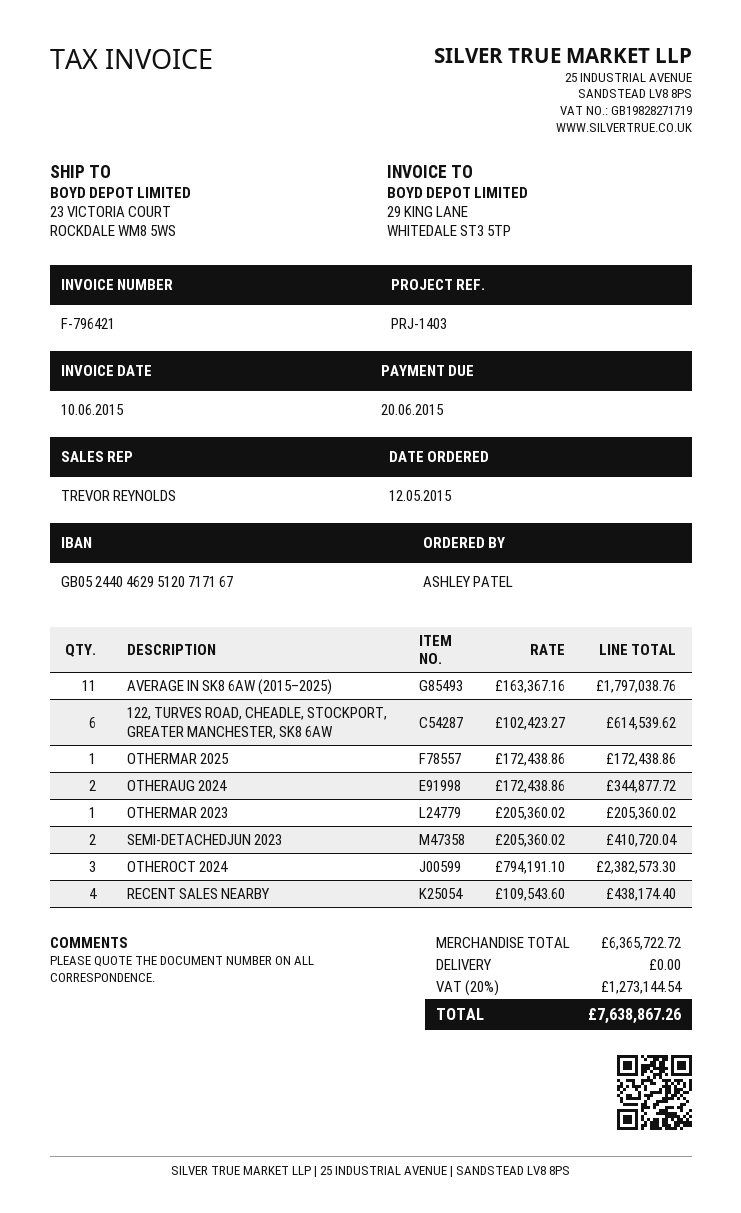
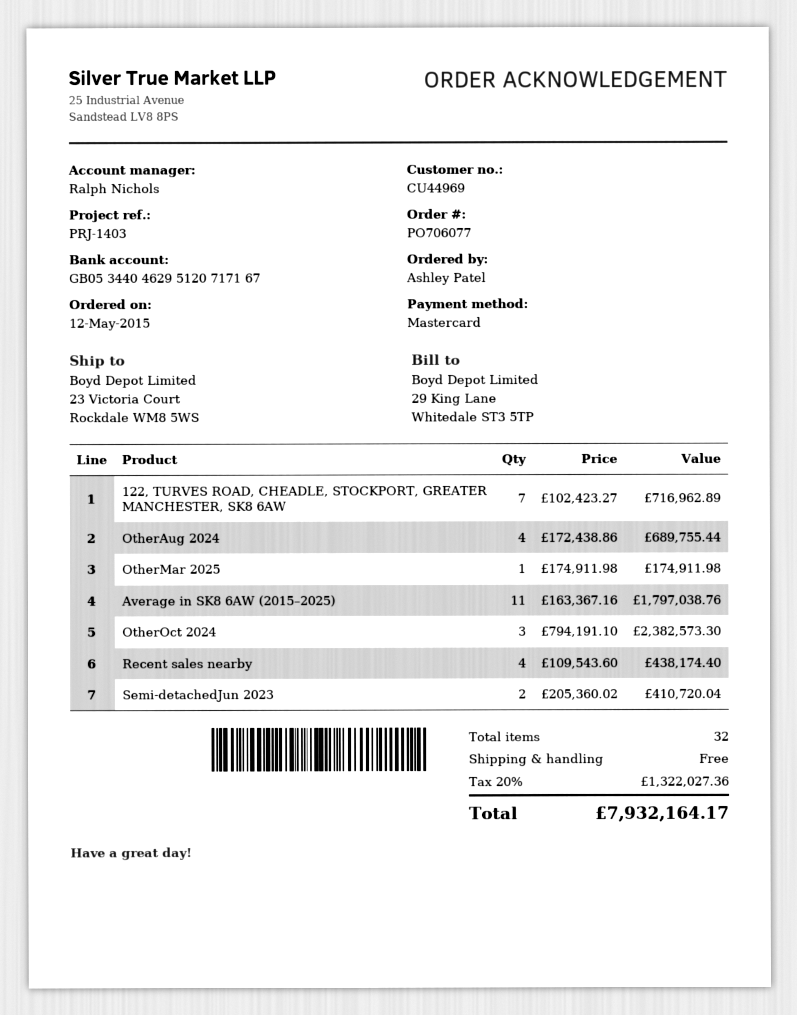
sales rep: TREVOR REYNOLDS -> Ralph Nichols
bank account: GB05244046295120717167 -> GB05344046295120717167
122, TURVES ROAD, CHEADLE, STOCKPORT, GREATER MANCHESTER, SK8 6AW: 6 x 102423.27 = 614539.62 -> 7 x 102423.27 = 716962.89
OTHERMAR 2025: 1 x 172438.86 = 172438.86 -> 1 x 174911.98 = 174911.98
OTHERAUG 2024: 2 x 172438.86 = 344877.72 -> 4 x 172438.86 = 689755.44
OTHERMAR 2023: 1 x 205360.02 = 205360.02 -> none
tax: 20% = 1273144.54 -> 20% = 1322027.36
total: 7638867.26 -> 7932164.17

